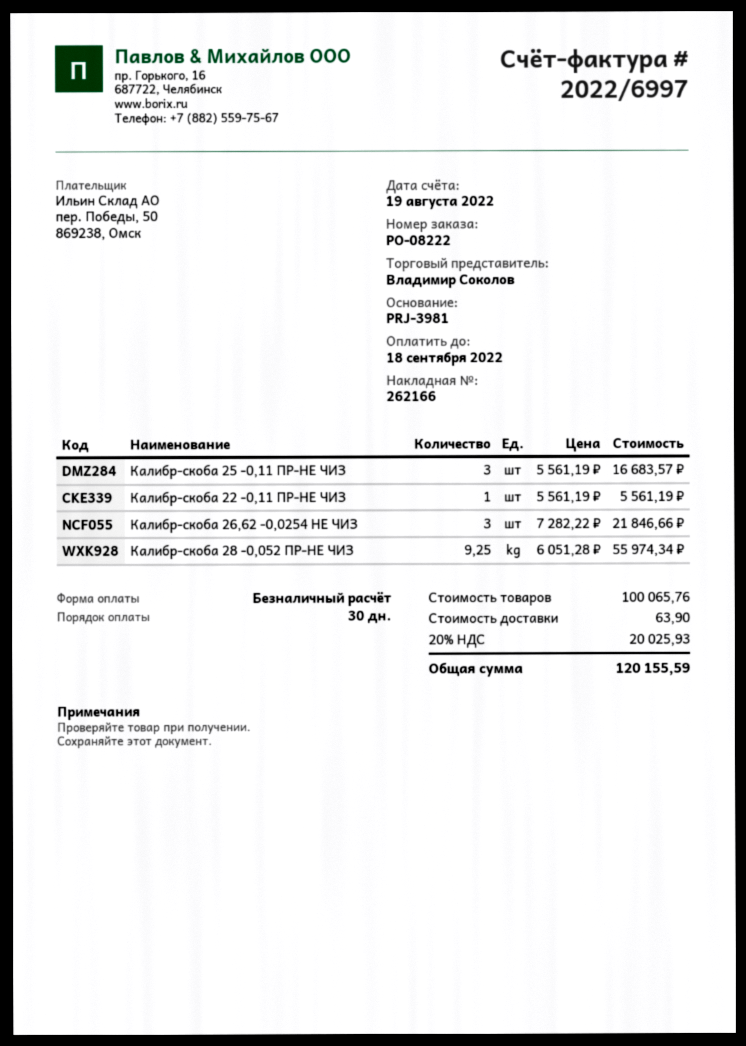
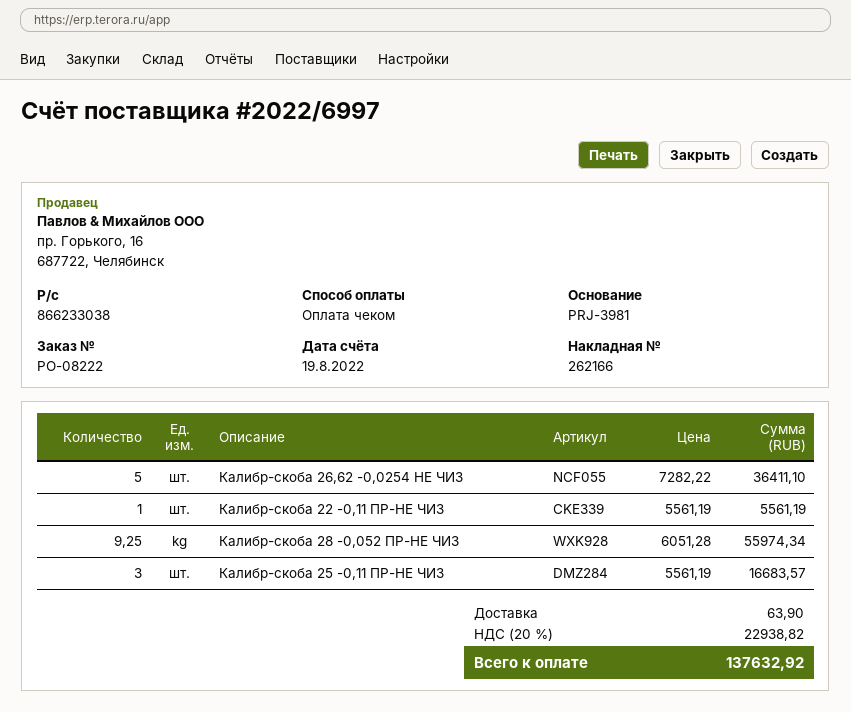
payment method: bank transfer -> cheque
Калибр-скоба 26,62 -0,0254 НЕ ЧИЗ: 3 x 7282.22 = 21846.66 -> 5 x 7282.22 = 36411.10
tax: 20% = 20025.93 -> 20% = 22938.82
total: 120155.59 -> 137632.92

